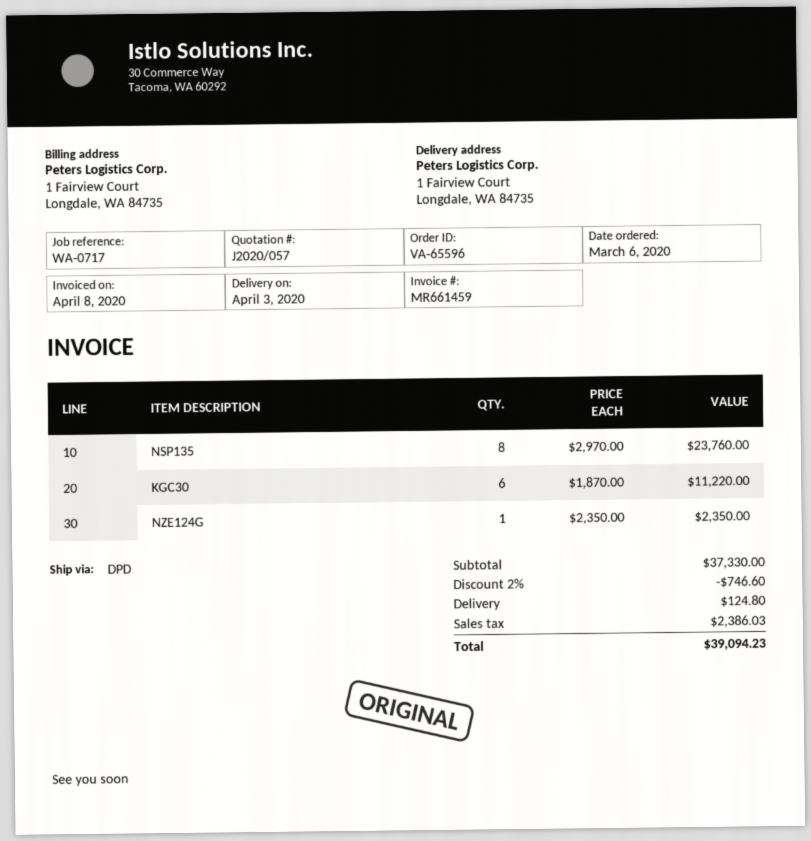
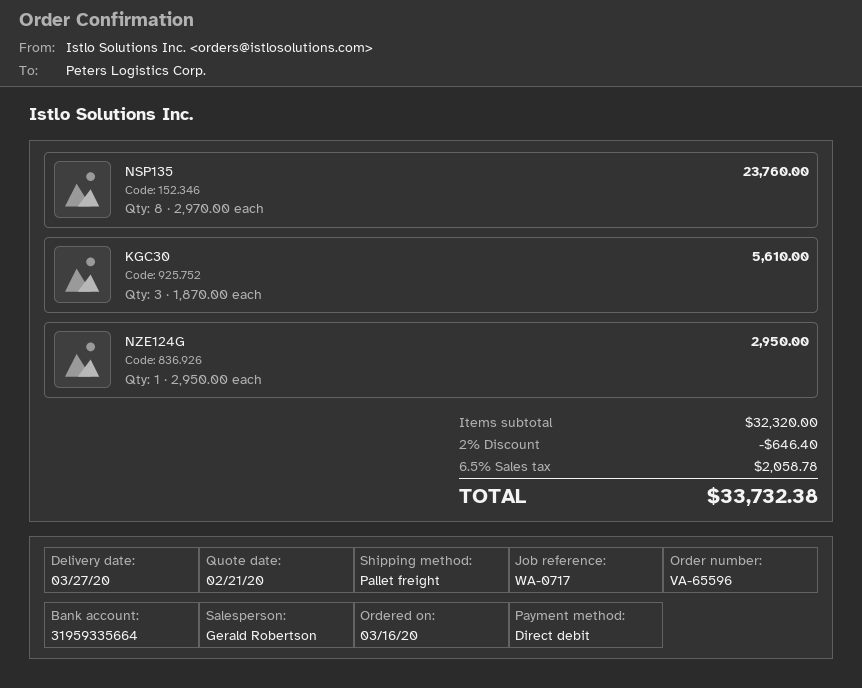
order date: 2020-03-06 -> 2020-03-16
delivery date: 2020-04-03 -> 2020-03-27
shipping method: DPD -> pallet freight
KGC30: 6 x 1870.00 = 11220.00 -> 3 x 1870.00 = 5610.00
NZE124G: 1 x 2350.00 = 2350.00 -> 1 x 2950.00 = 2950.00
subtotal: 37330.00 -> 32320.00
discount: 2% = 746.60 -> 2% = 646.40
shipping: 124.80 -> none
tax: 2386.03 -> 2058.78
total: 39094.23 -> 33732.38

